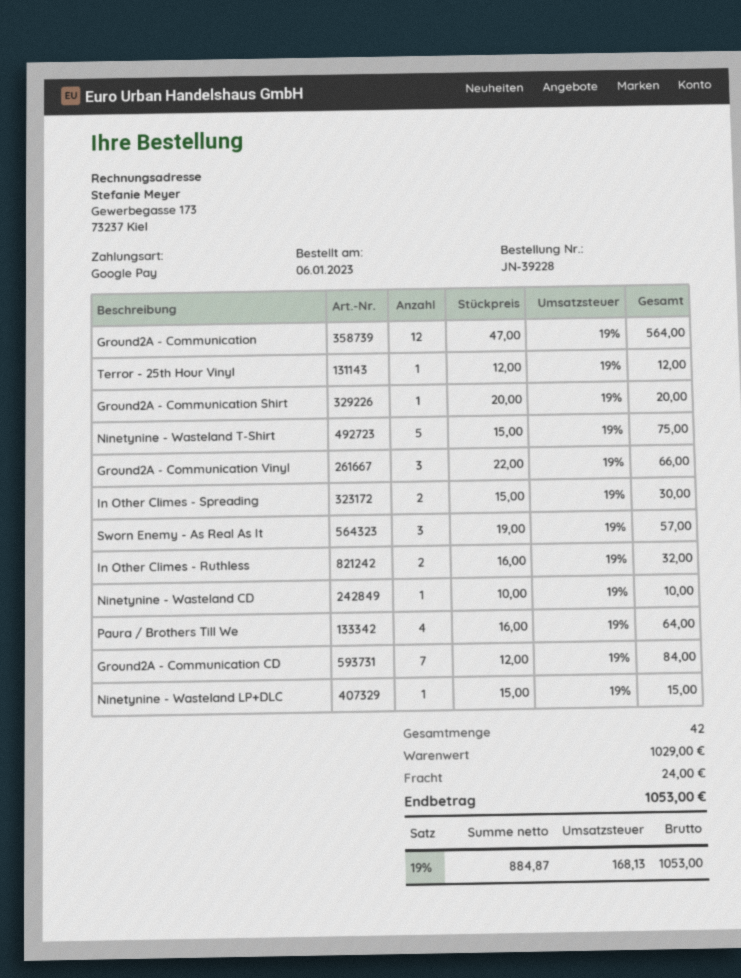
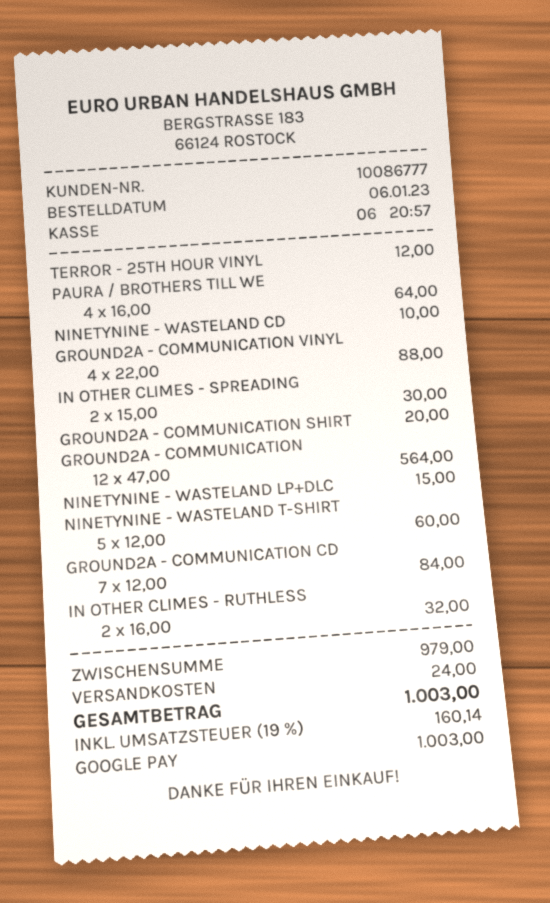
Ninetynine - Wasteland T-Shirt: 5 x 15.00 = 75.00 -> 5 x 12.00 = 60.00
Ground2A - Communication Vinyl: 3 x 22.00 = 66.00 -> 4 x 22.00 = 88.00
Sworn Enemy - As Real As It: 3 x 19.00 = 57.00 -> none
subtotal: 1029.00 -> 979.00
tax: 19% = 168.13 -> 19% = 160.14
total: 1053.00 -> 1003.00

